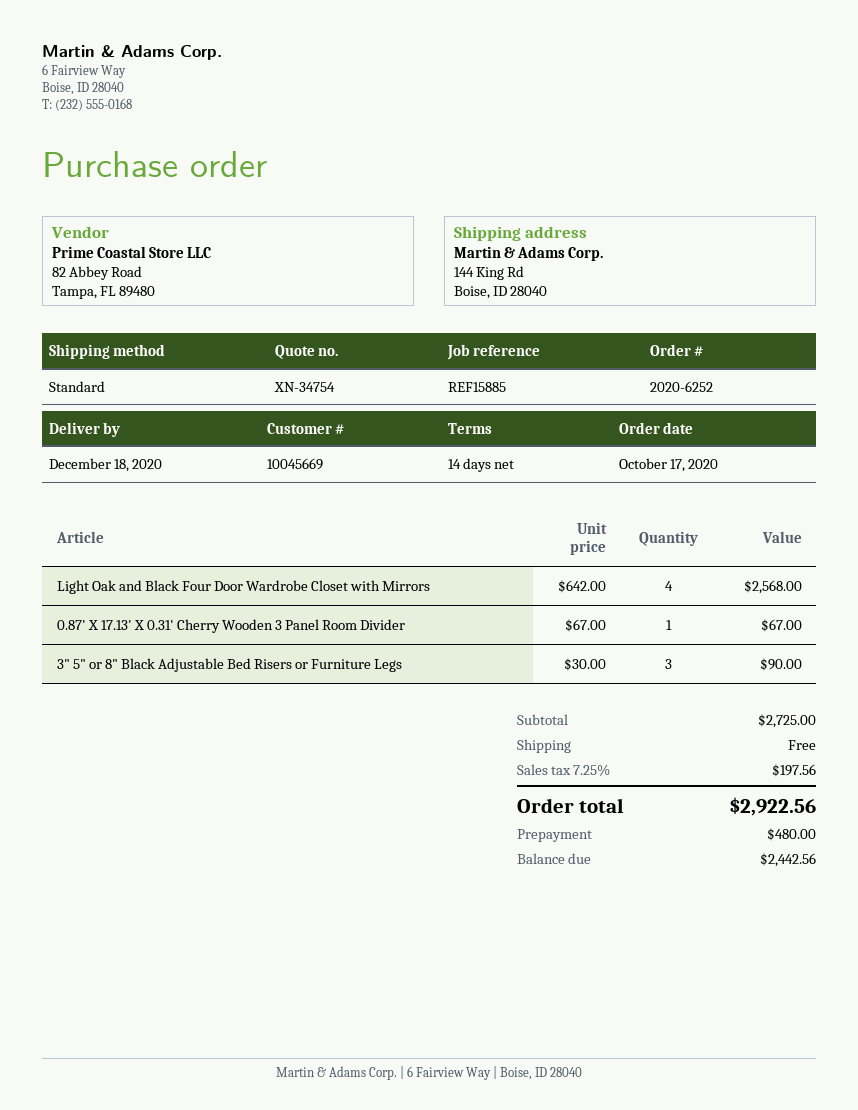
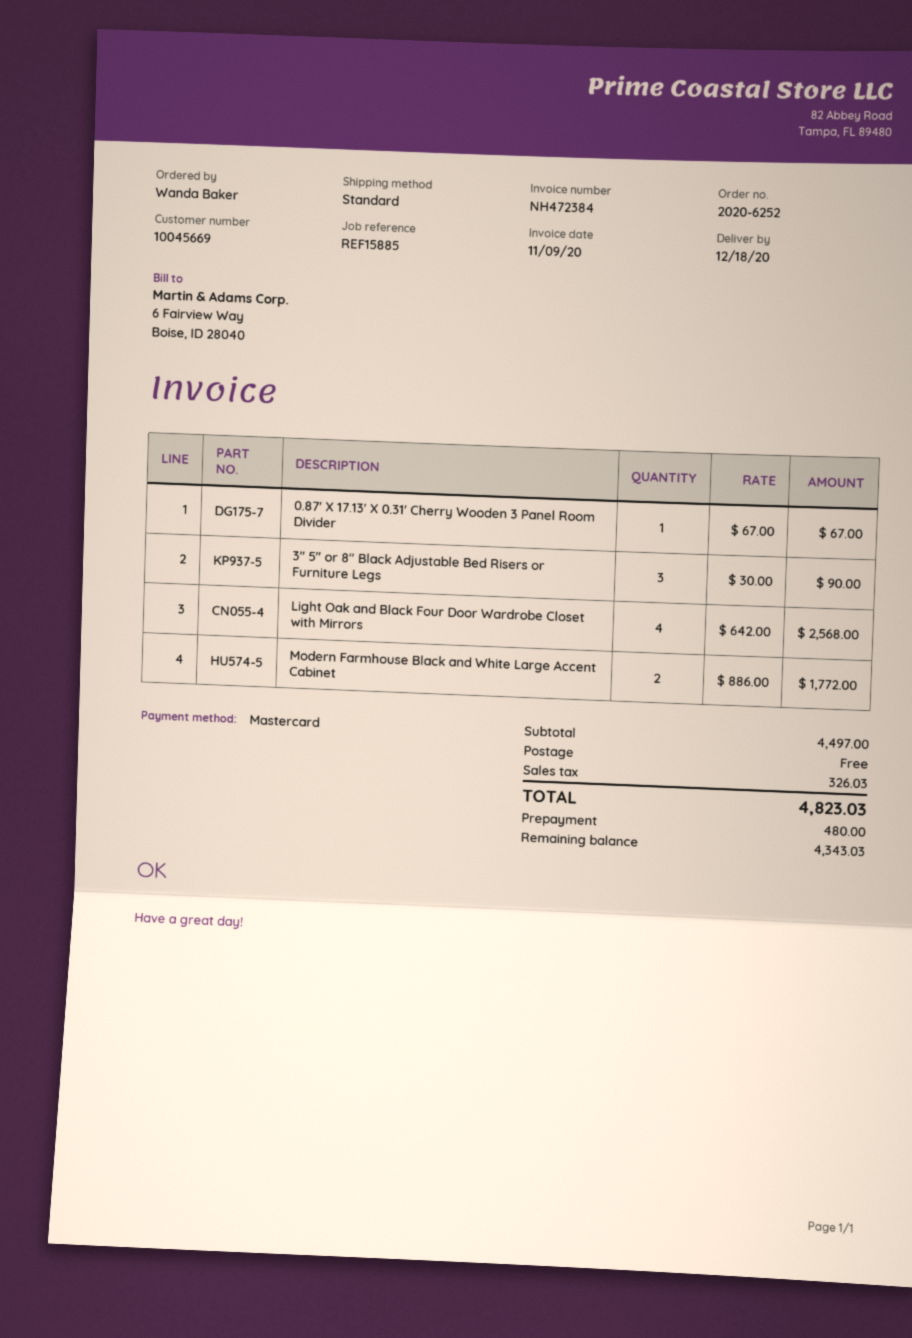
Modern Farmhouse Black and White Large Accent Cabinet: none -> 2 x 886.00 = 1772.00
subtotal: 2725.00 -> 4497.00
tax: 197.56 -> 326.03
total: 2922.56 -> 4823.03
balance: 2442.56 -> 4343.03

